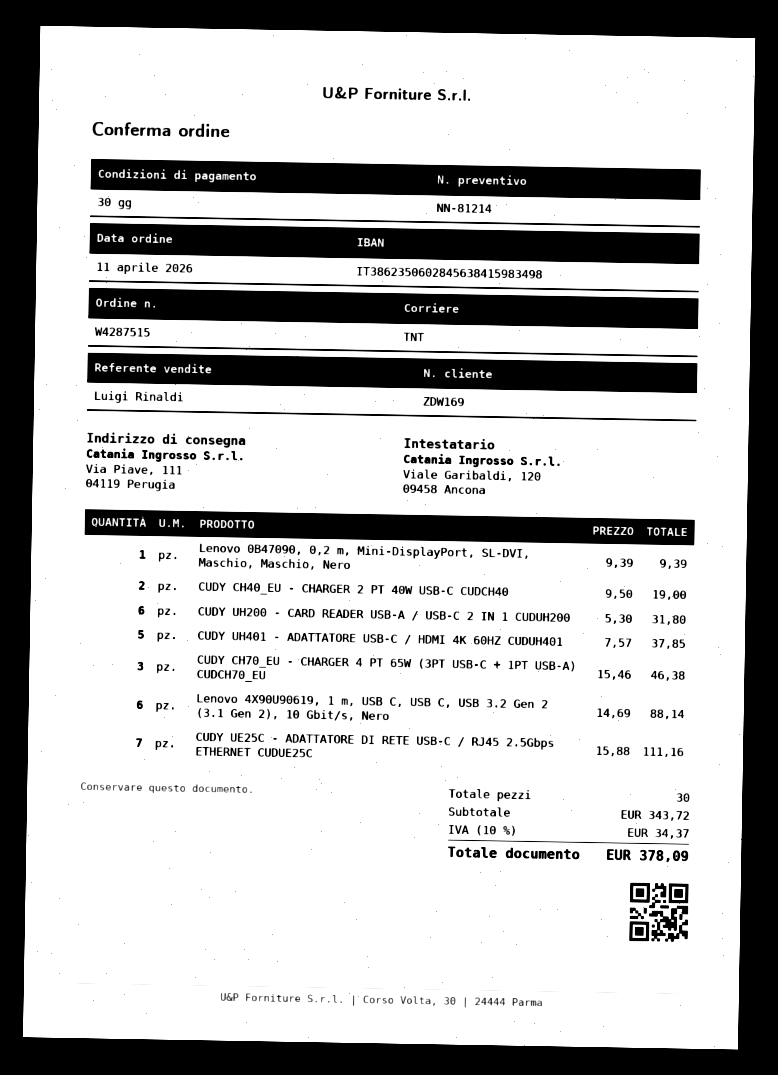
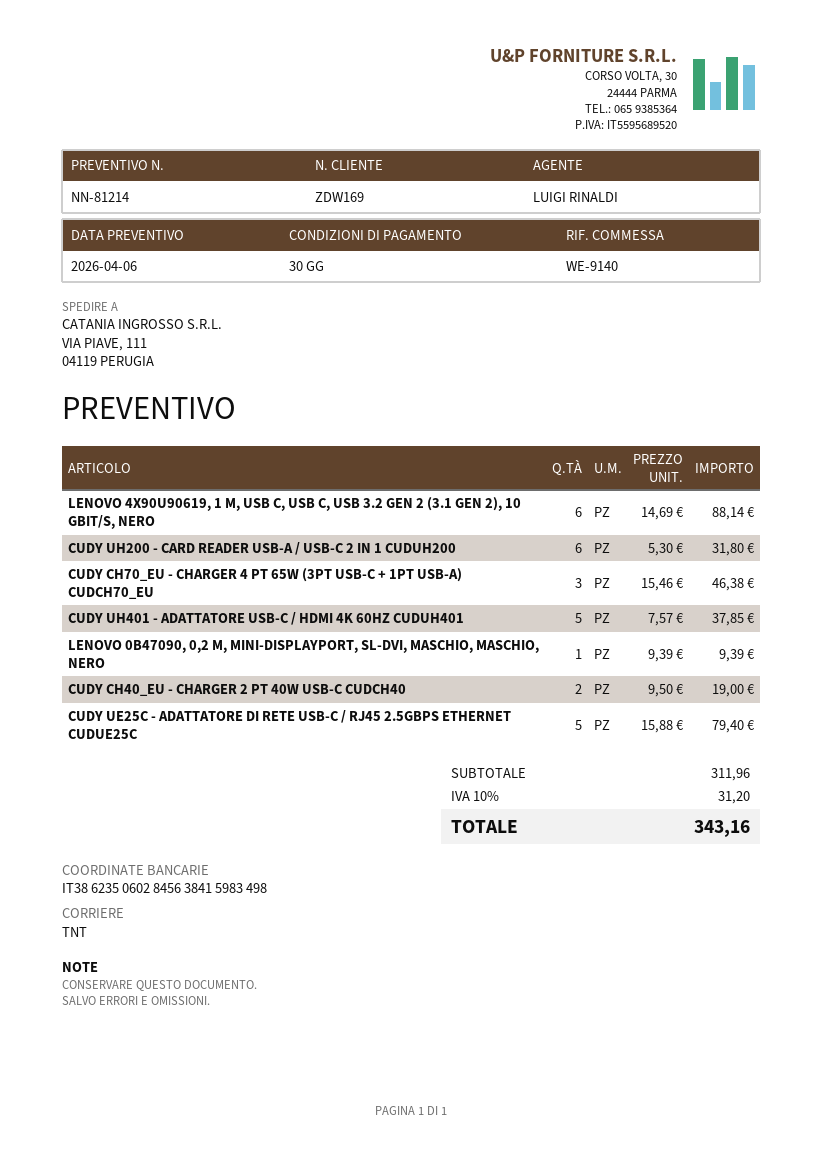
CUDY UE25C - ADATTATORE DI RETE USB-C / RJ45 2.5Gbps ETHERNET CUDUE25C: 7 x 15.88 = 111.16 -> 5 x 15.88 = 79.40
subtotal: 343.72 -> 311.96
tax: 10% = 34.37 -> 10% = 31.20
total: 378.09 -> 343.16

